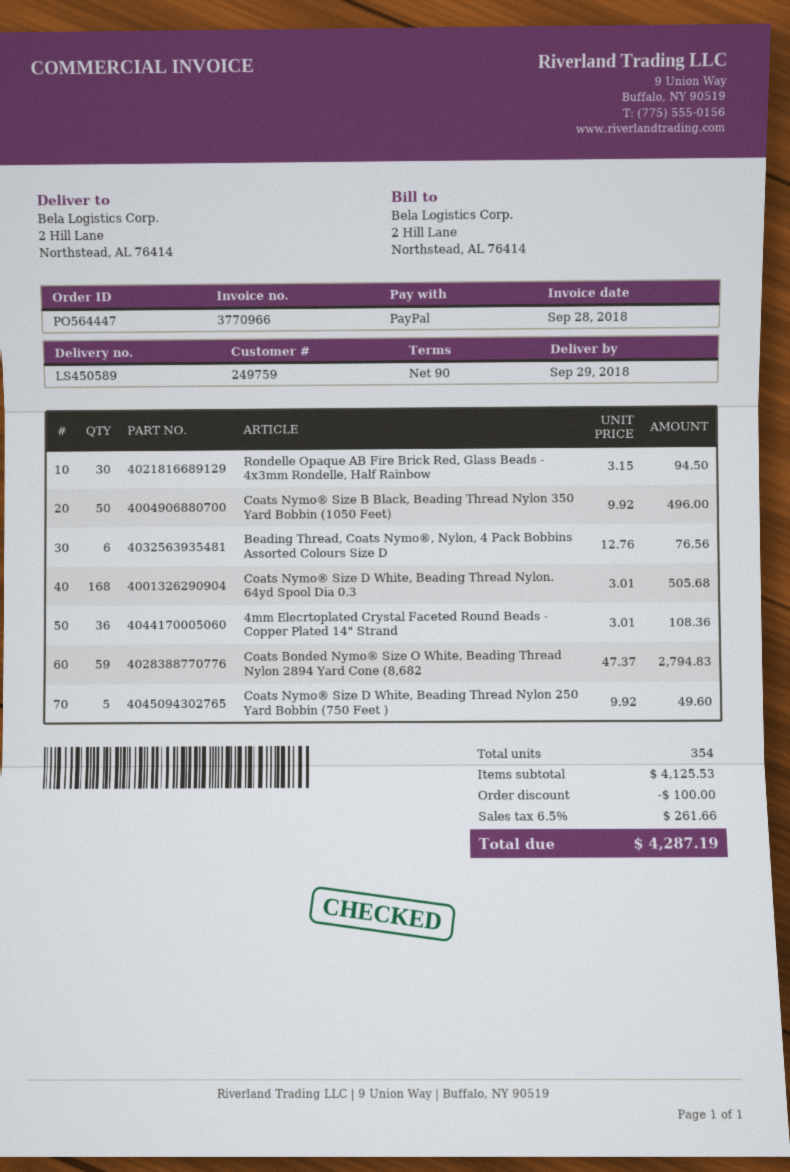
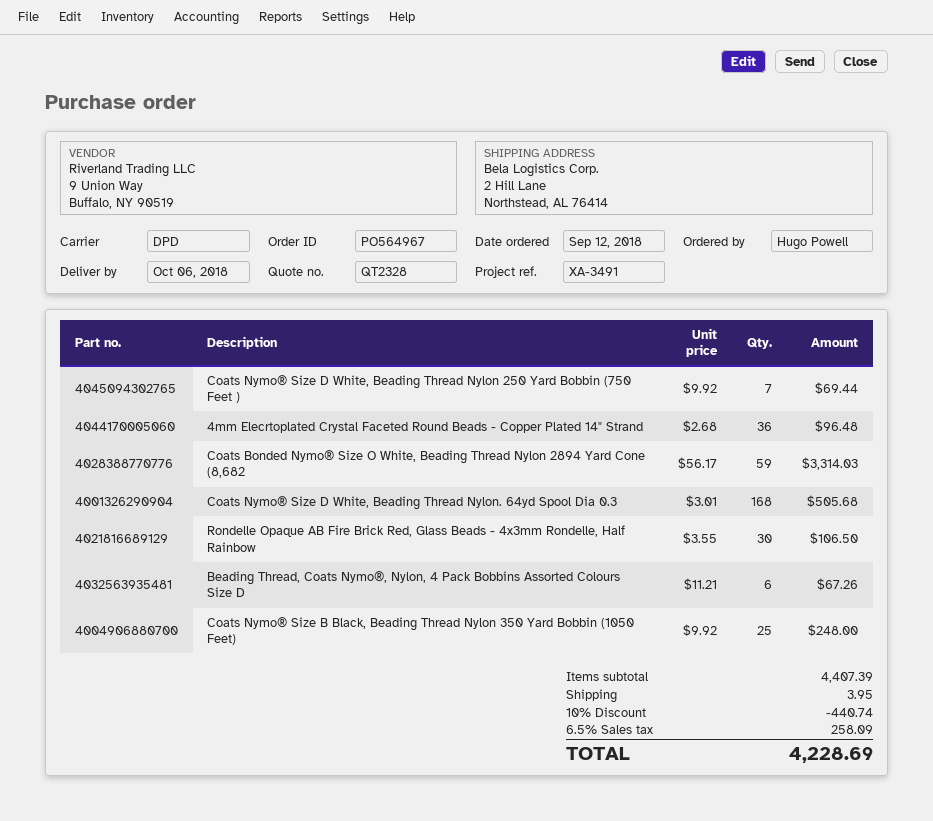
order number: PO564447 -> PO564967
delivery date: 2018-09-29 -> 2018-10-06
Rondelle Opaque AB Fire Brick Red, Glass Beads - 4x3mm Rondelle, Half Rainbow: 30 x 3.15 = 94.50 -> 30 x 3.55 = 106.50
Coats Nymo® Size B Black, Beading Thread Nylon 350 Yard Bobbin (1050 Feet): 50 x 9.92 = 496.00 -> 25 x 9.92 = 248.00
Beading Thread, Coats Nymo®, Nylon, 4 Pack Bobbins Assorted Colours Size D: 6 x 12.76 = 76.56 -> 6 x 11.21 = 67.26
4mm Elecrtoplated Crystal Faceted Round Beads - Copper Plated 14" Strand: 36 x 3.01 = 108.36 -> 36 x 2.68 = 96.48
Coats Bonded Nymo® Size O White, Beading Thread Nylon 2894 Yard Cone (8,682: 59 x 47.37 = 2794.83 -> 59 x 56.17 = 3314.03
Coats Nymo® Size D White, Beading Thread Nylon 250 Yard Bobbin (750 Feet ): 5 x 9.92 = 49.60 -> 7 x 9.92 = 69.44
subtotal: 4125.53 -> 4407.39
discount: 100.00 -> 440.74
shipping: none -> 3.95
tax: 6.5% = 261.66 -> 6.5% = 258.09
total: 4287.19 -> 4228.69

